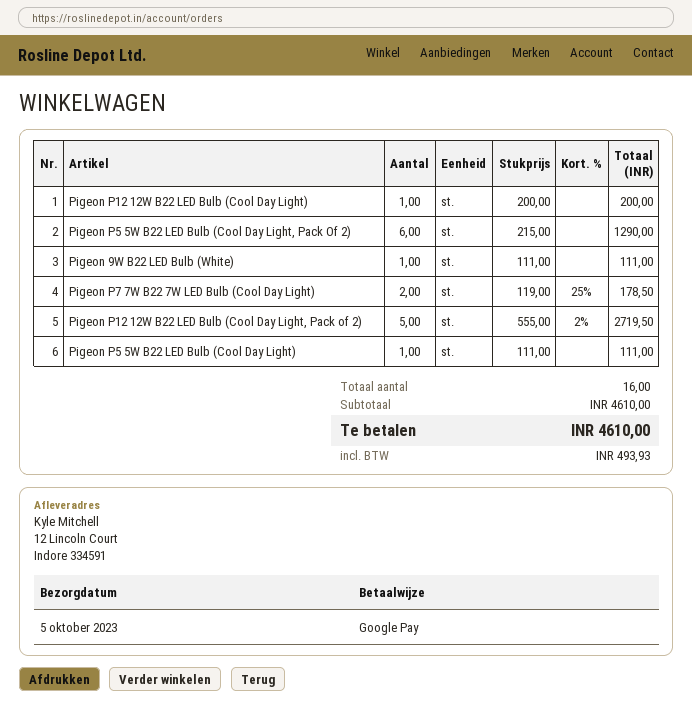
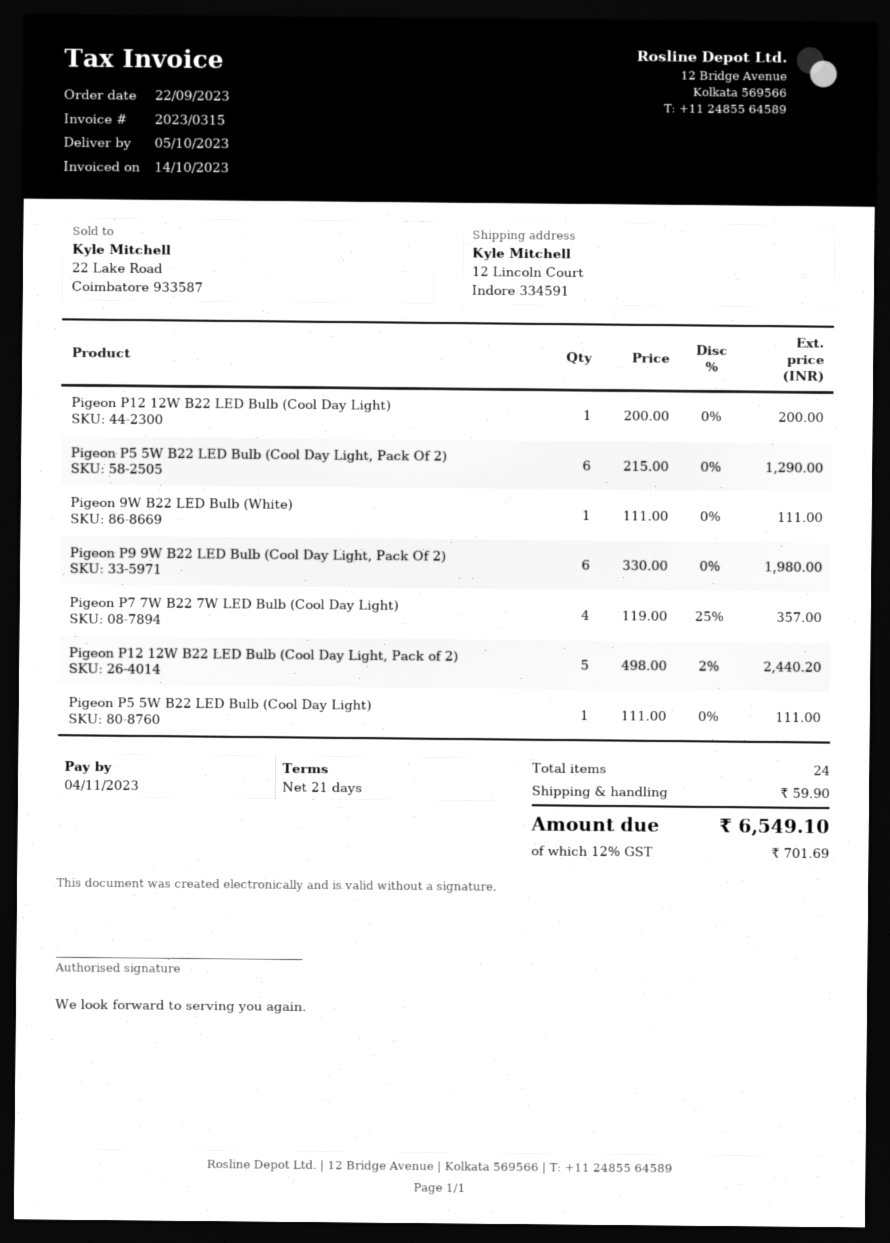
Pigeon P7 7W B22 7W LED Bulb (Cool Day Light): 2 x 119.00 - 25% = 178.50 -> 4 x 119.00 - 25% = 357.00
Pigeon P12 12W B22 LED Bulb (Cool Day Light, Pack of 2): 5 x 555.00 - 2% = 2719.50 -> 5 x 498.00 - 2% = 2440.20
Pigeon P9 9W B22 LED Bulb (Cool Day Light, Pack Of 2): none -> 6 x 330.00 = 1980.00
total quantity: 16 -> 24
shipping: none -> 59.90
tax: 493.93 -> 701.69
total: 4610.00 -> 6549.10

